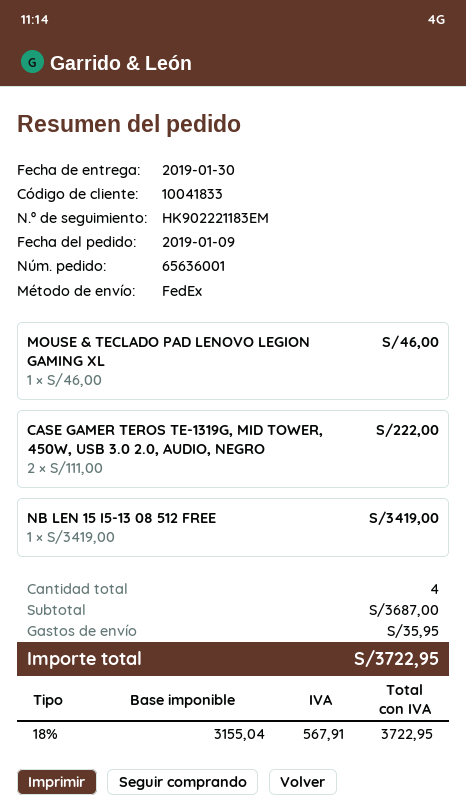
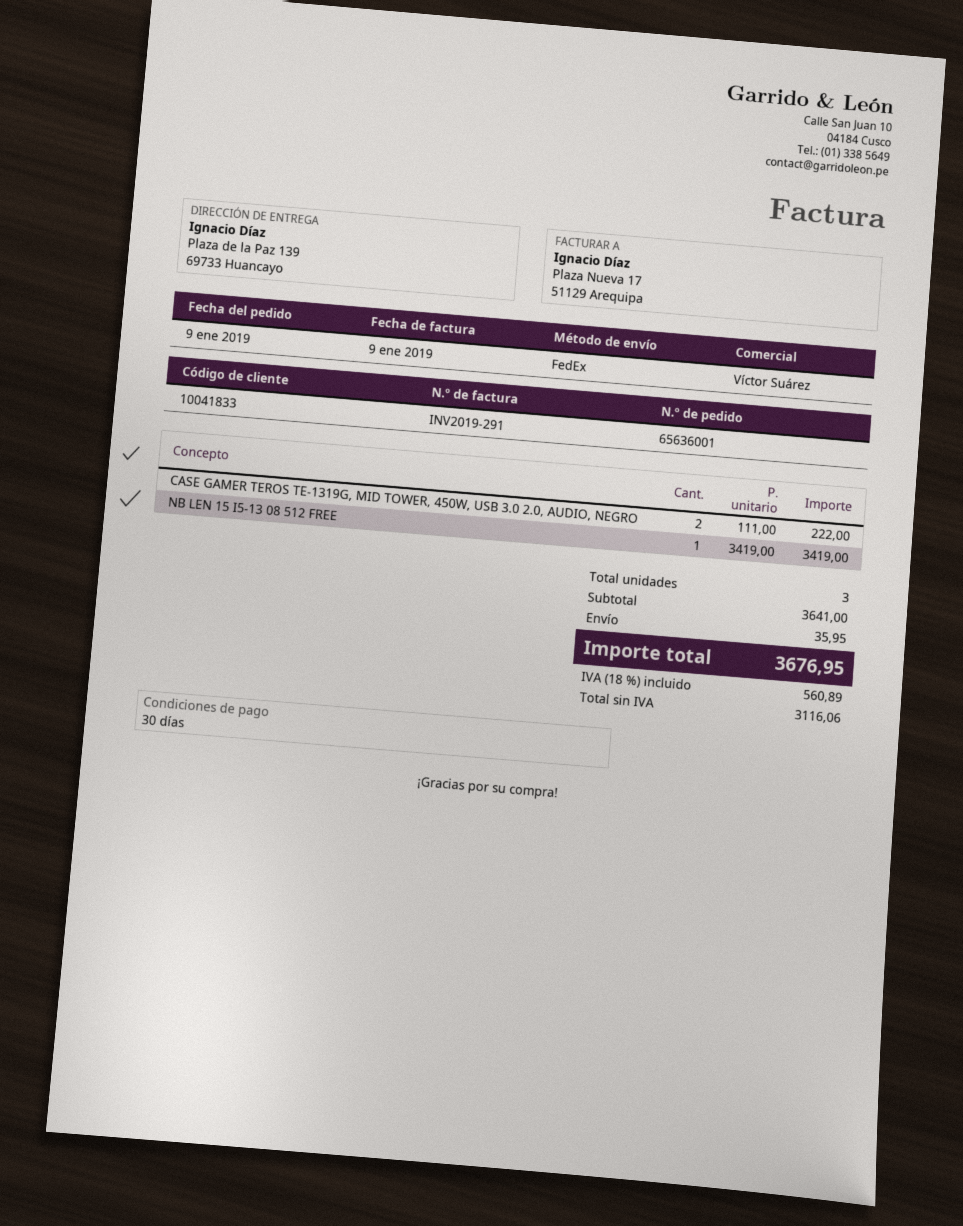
MOUSE & TECLADO PAD LENOVO LEGION GAMING XL: 1 x 46.00 = 46.00 -> none
total quantity: 4 -> 3
subtotal: 3687.00 -> 3641.00
net: 3155.04 -> 3116.06
tax: 18% = 567.91 -> 18% = 560.89
total: 3722.95 -> 3676.95

